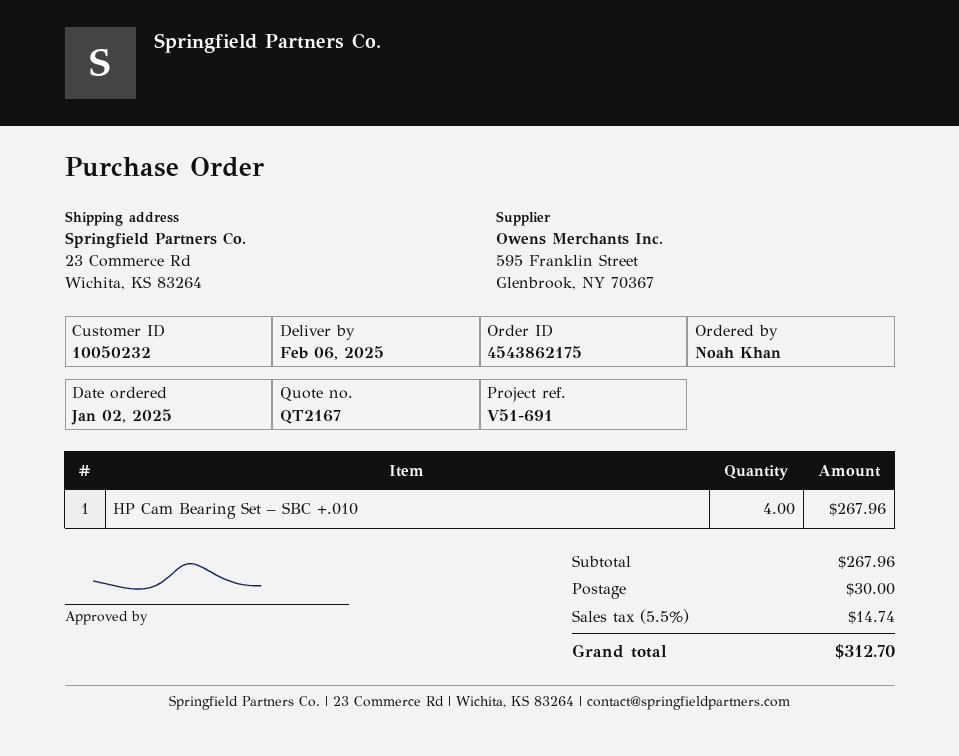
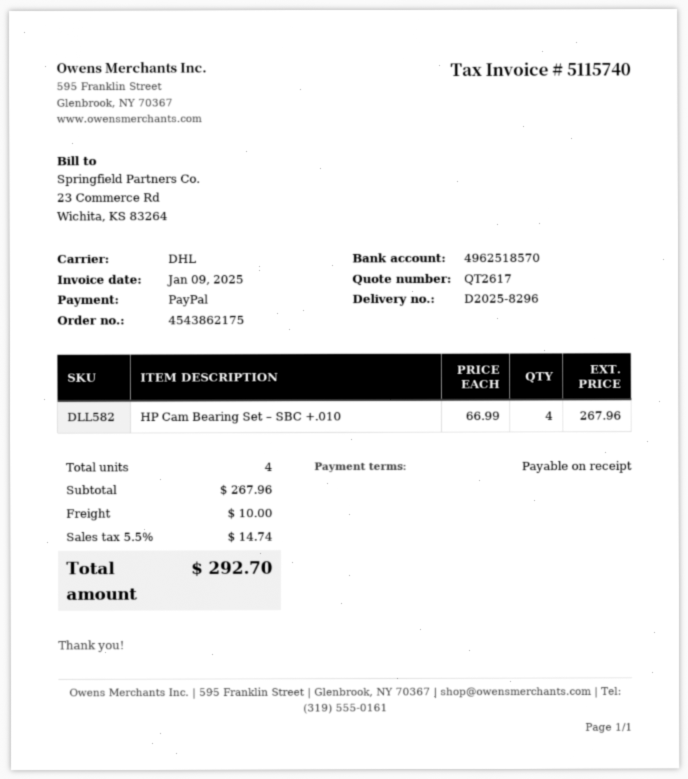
quote number: QT2167 -> QT2617
shipping: 30.00 -> 10.00
total: 312.70 -> 292.70

